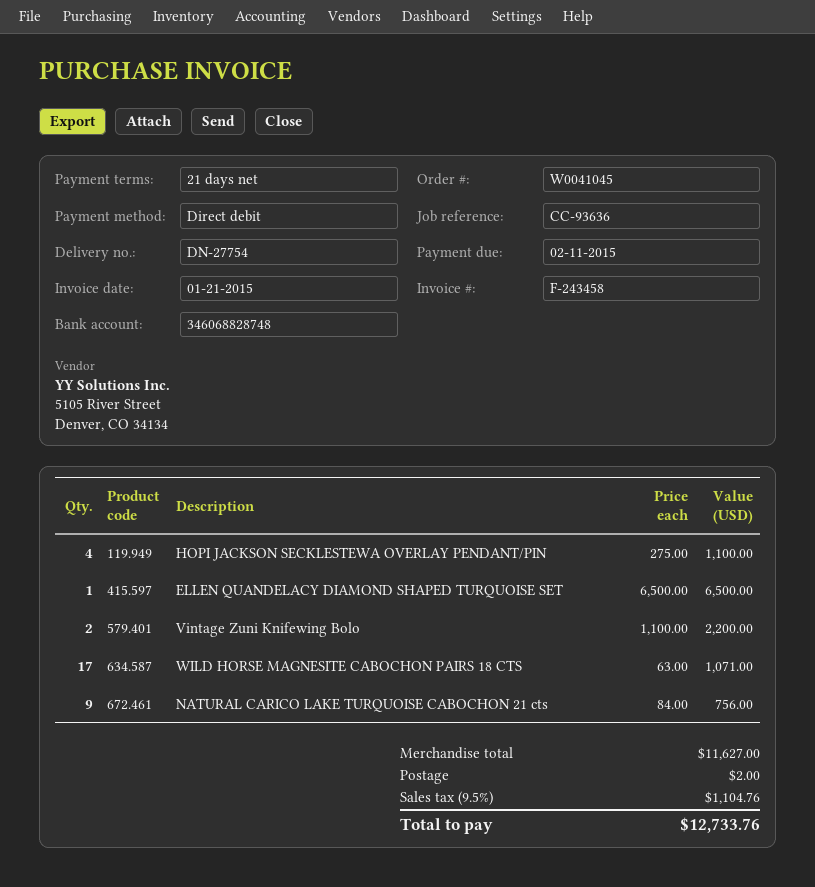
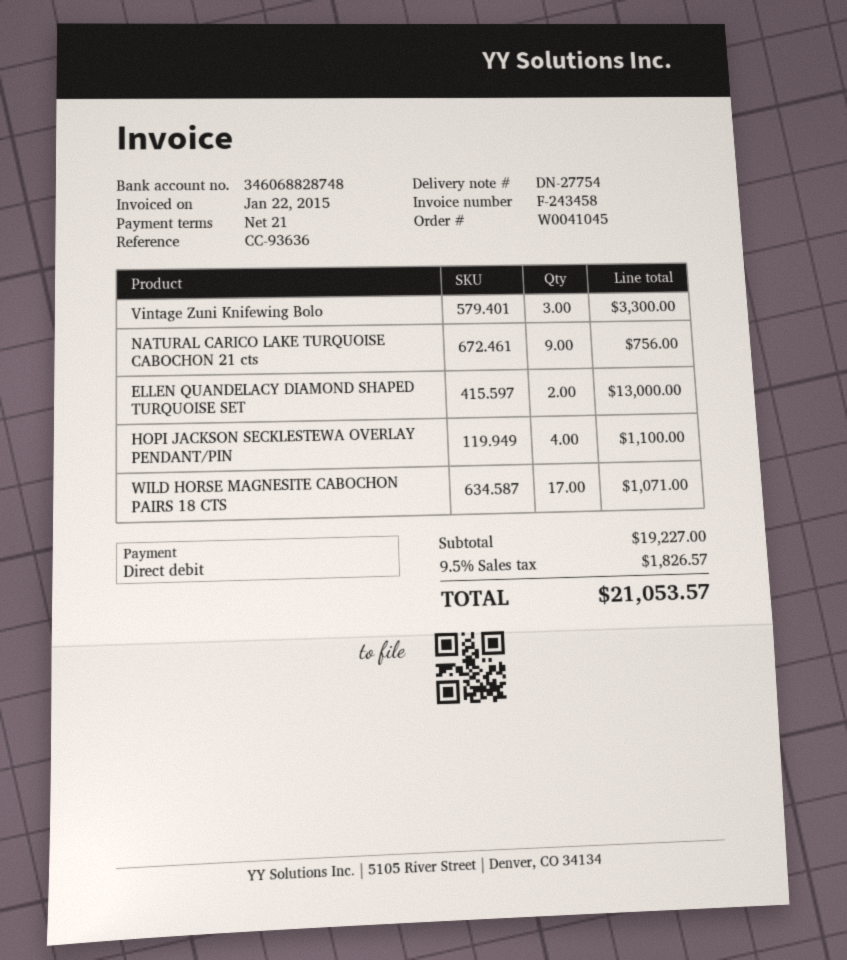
invoice date: 2015-01-21 -> 2015-01-22
ELLEN QUANDELACY DIAMOND SHAPED TURQUOISE SET: 1 for 6500.00 -> 2 for 13000.00
Vintage Zuni Knifewing Bolo: 2 for 2200.00 -> 3 for 3300.00
subtotal: 11627.00 -> 19227.00
shipping: 2.00 -> none
tax: 9.5% = 1104.76 -> 9.5% = 1826.57
total: 12733.76 -> 21053.57

